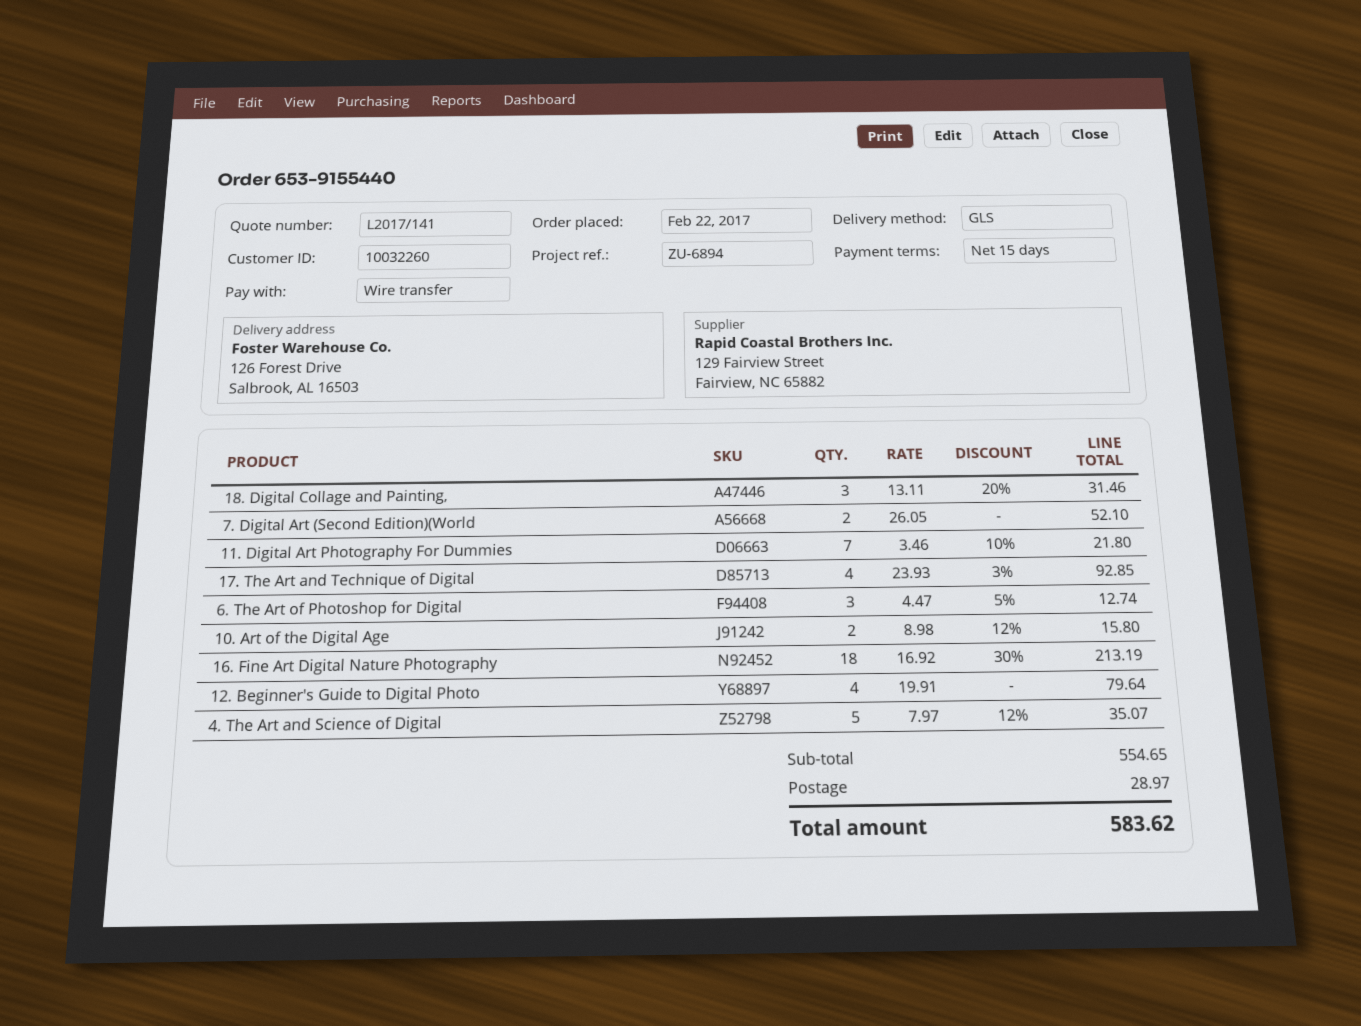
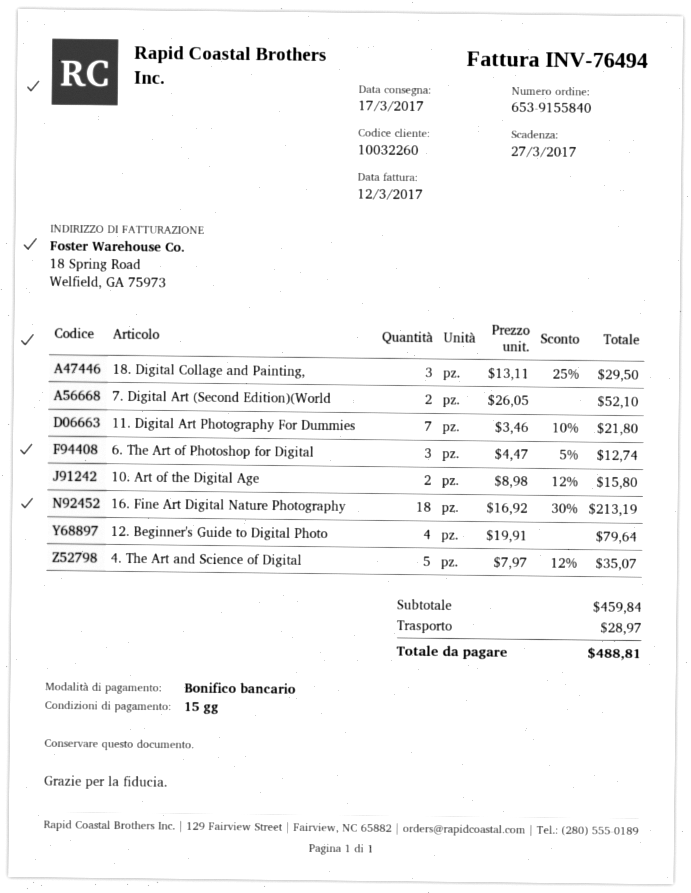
order number: 653-9155440 -> 653-9155840
18. Digital Collage and Painting,: 3 x 13.11 - 20% = 31.46 -> 3 x 13.11 - 25% = 29.50
17. The Art and Technique of Digital: 4 x 23.93 - 3% = 92.85 -> none
subtotal: 554.65 -> 459.84
total: 583.62 -> 488.81

